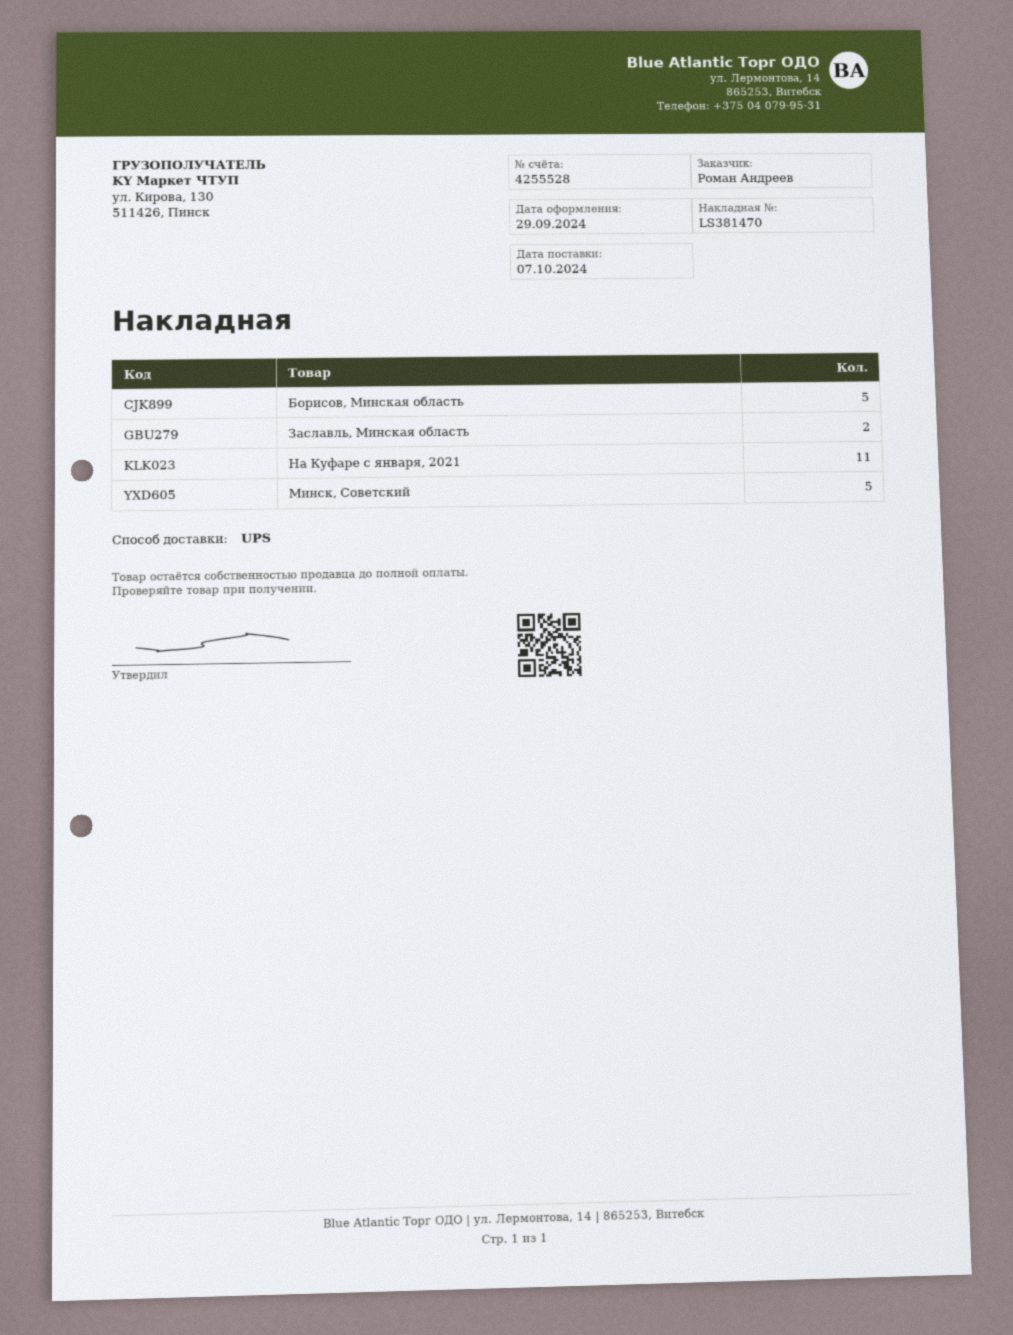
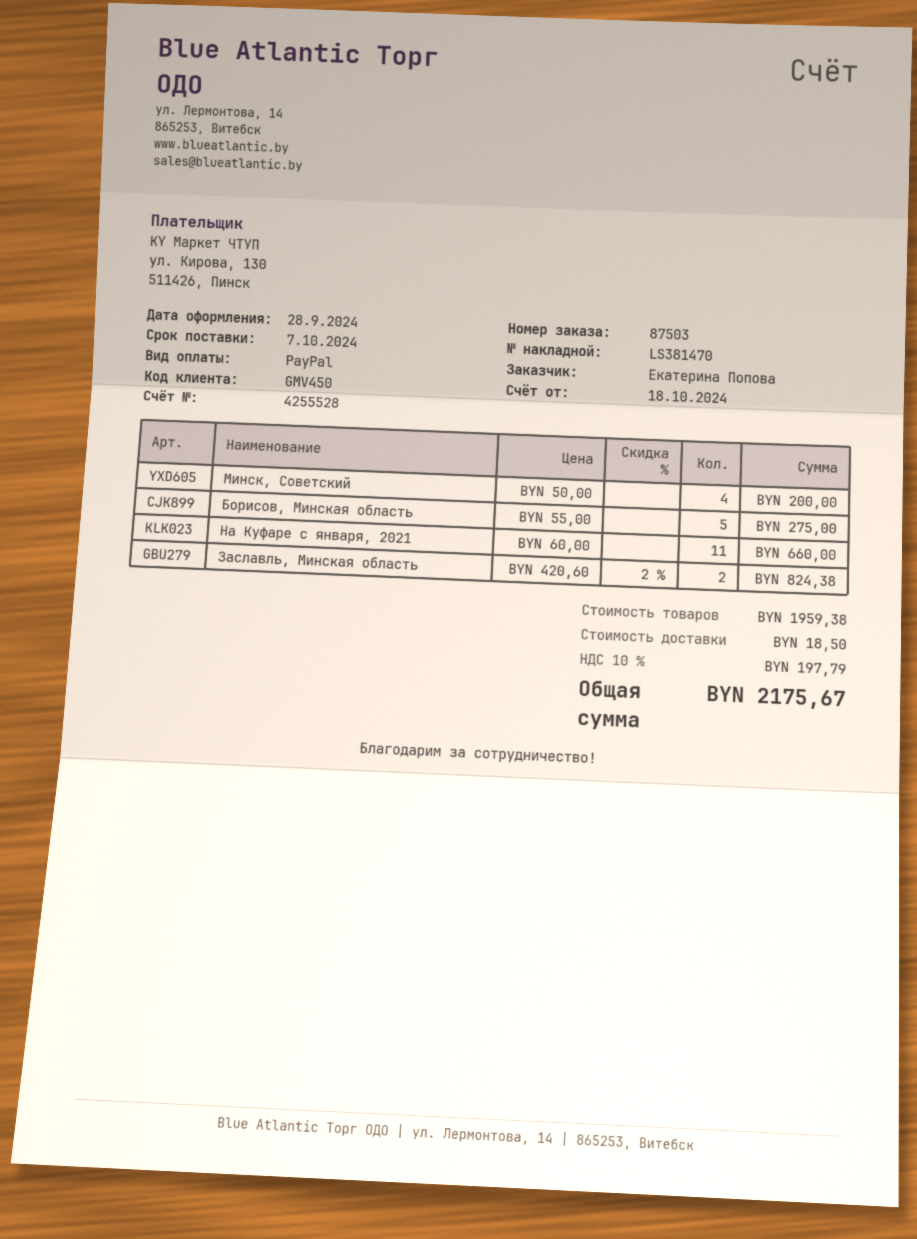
order date: 2024-09-29 -> 2024-09-28
ordered by: Роман Андреев -> Екатерина Попова
Минск, Советский: 5 -> 4

